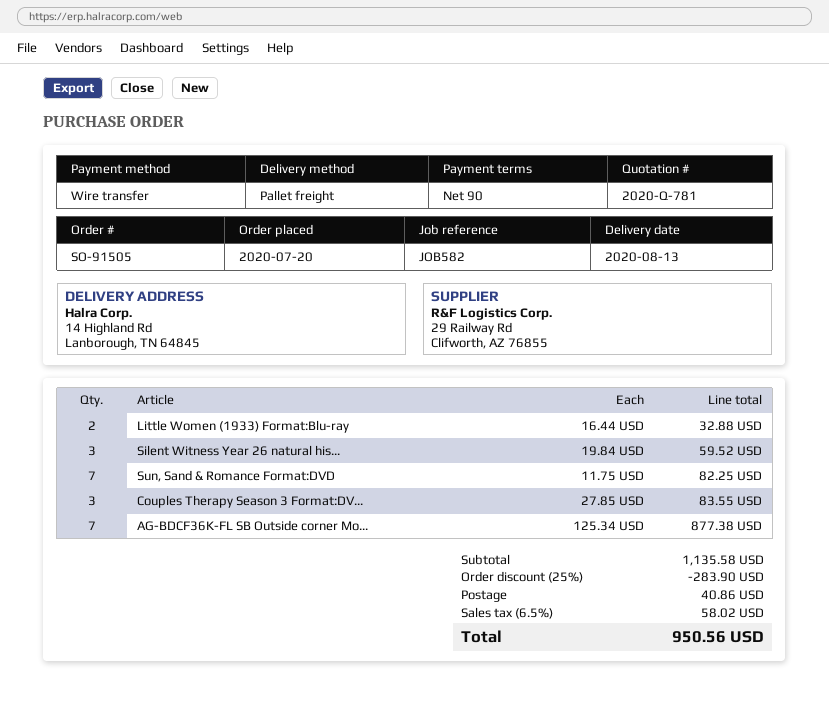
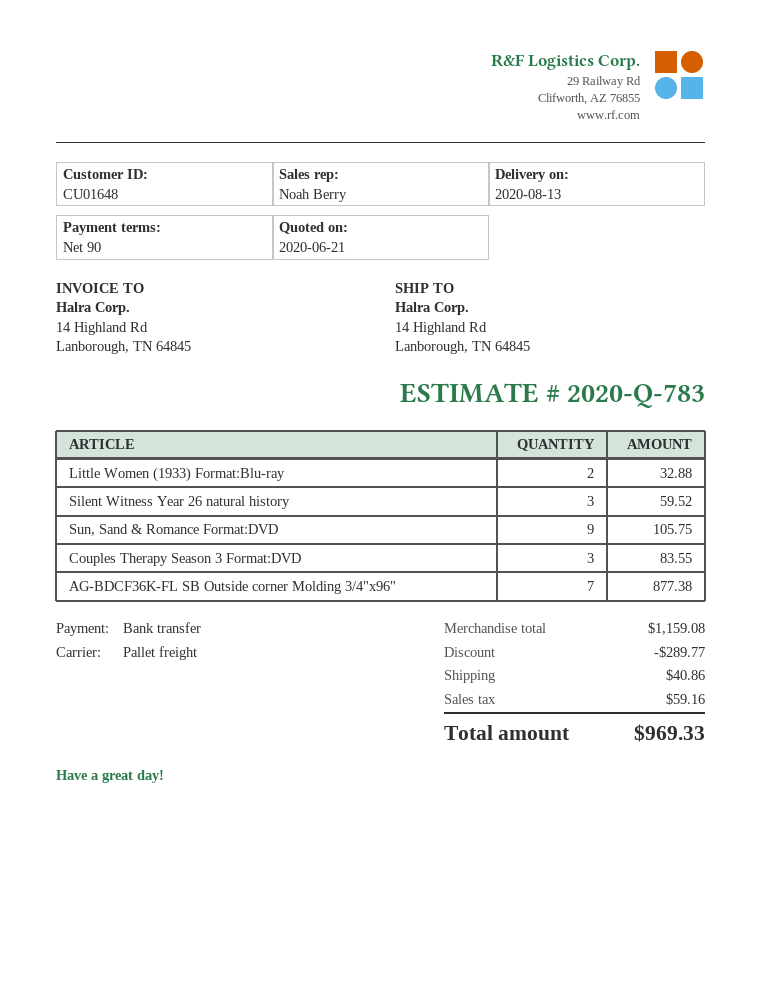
quote number: 2020-Q-781 -> 2020-Q-783
Sun, Sand & Romance Format:DVD: 7 for 82.25 -> 9 for 105.75
subtotal: 1135.58 -> 1159.08
discount: 283.90 -> 289.77
tax: 58.02 -> 59.16
total: 950.56 -> 969.33

